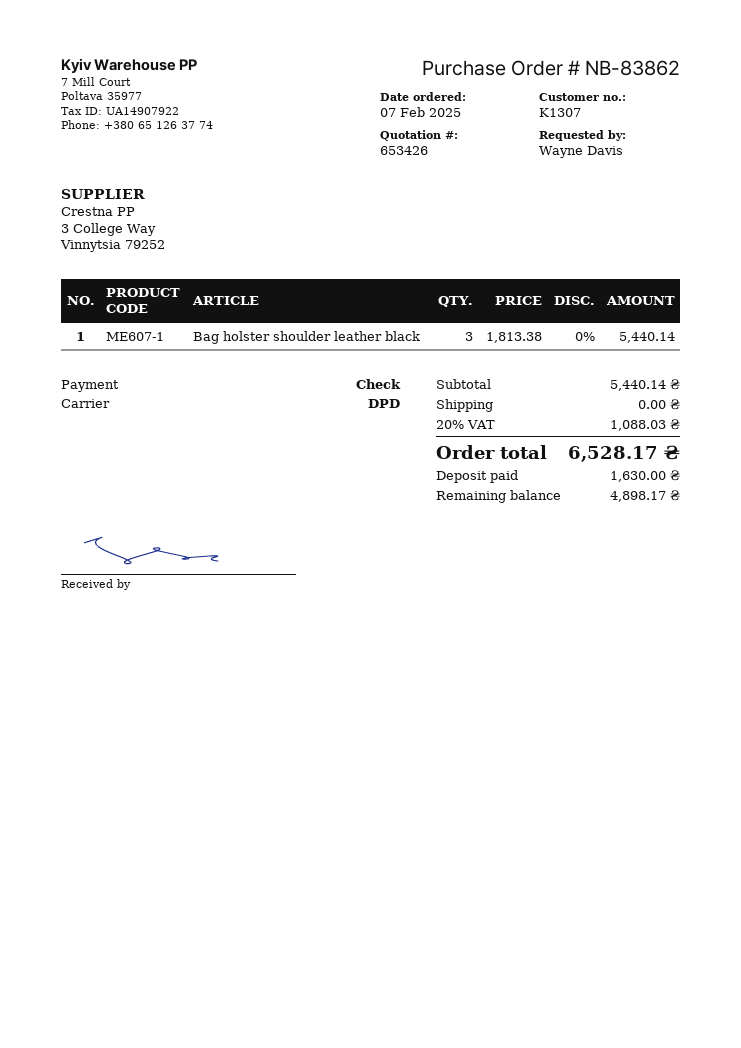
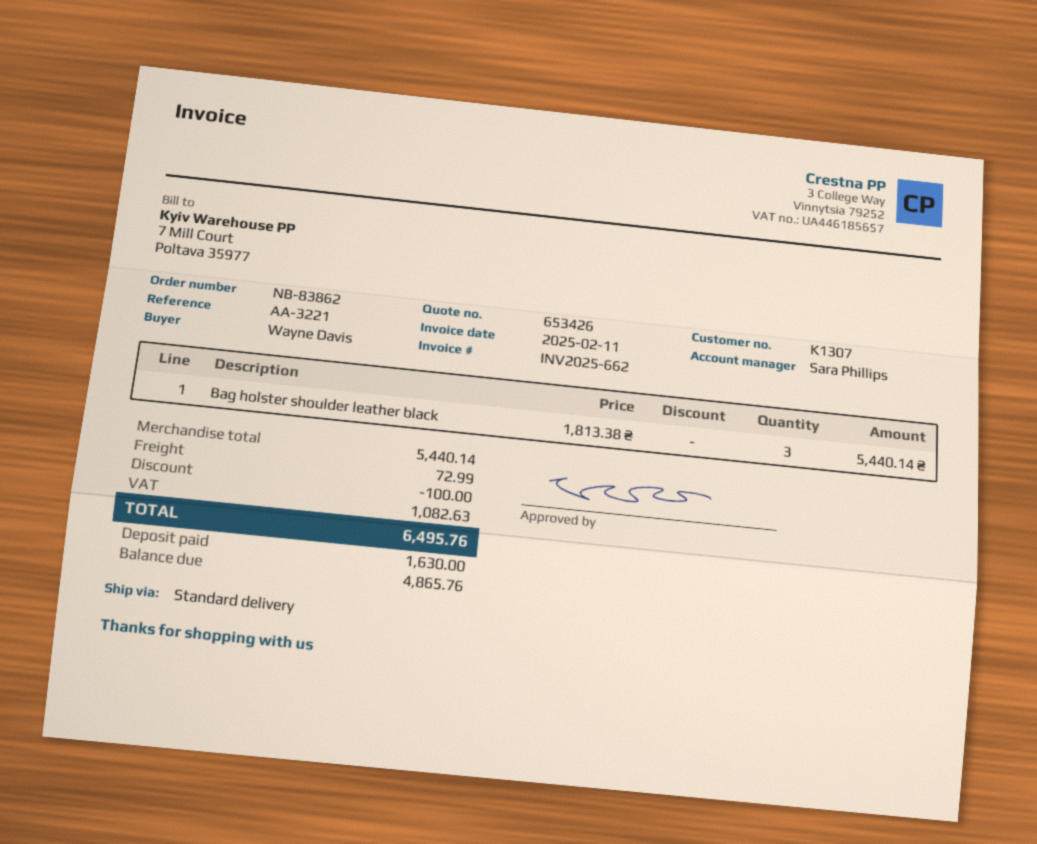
shipping method: DPD -> standard
discount: none -> 100.00
shipping: 0.00 -> 72.99
tax: 1088.03 -> 1082.63
total: 6528.17 -> 6495.76
balance: 4898.17 -> 4865.76

